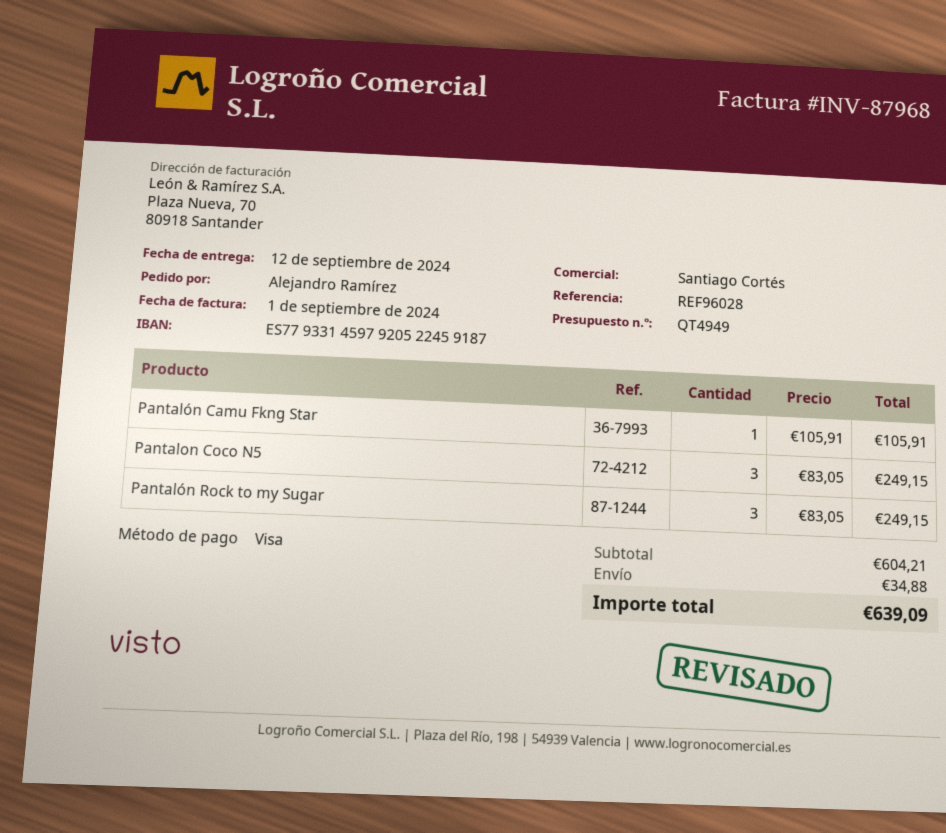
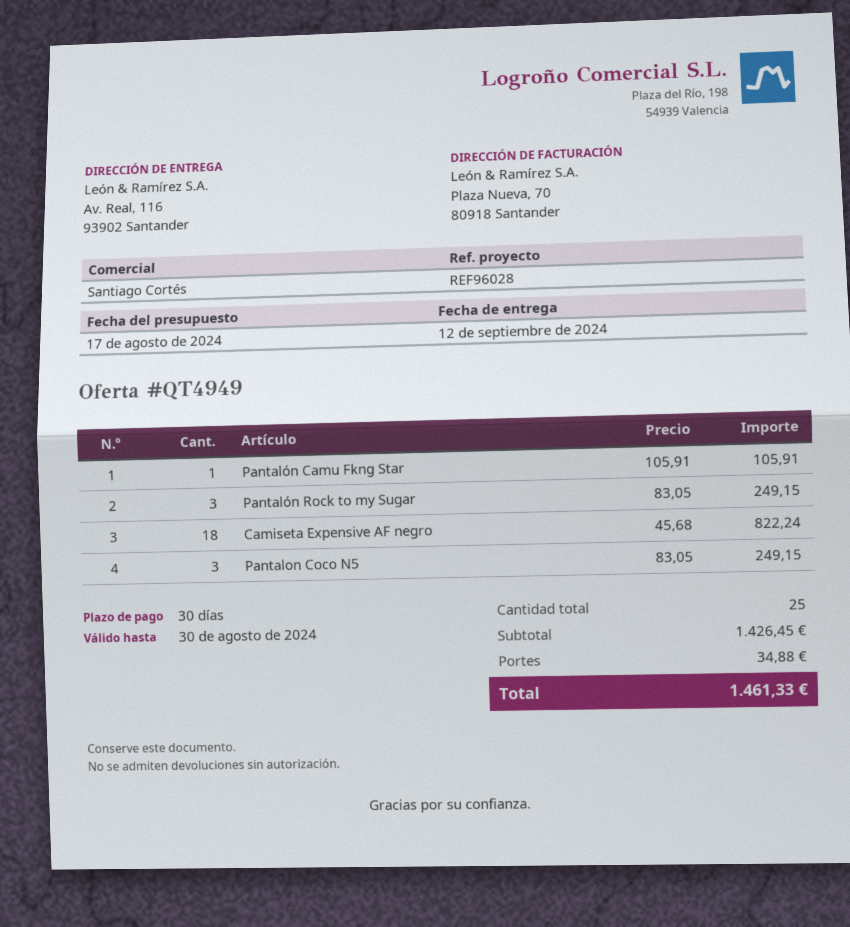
Camiseta Expensive AF negro: none -> 18 x 45.68 = 822.24
subtotal: 604.21 -> 1426.45
total: 639.09 -> 1461.33

